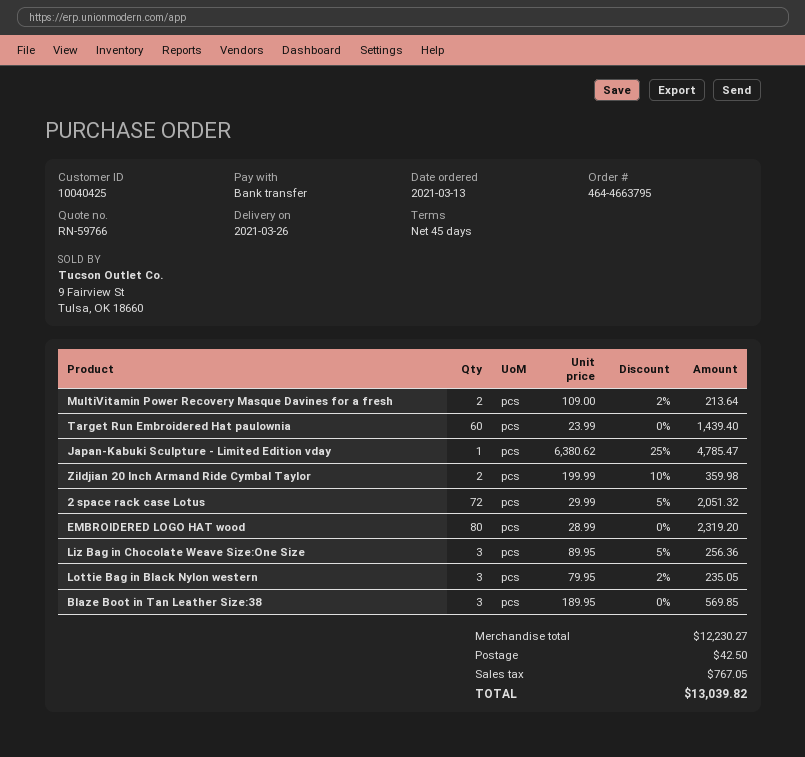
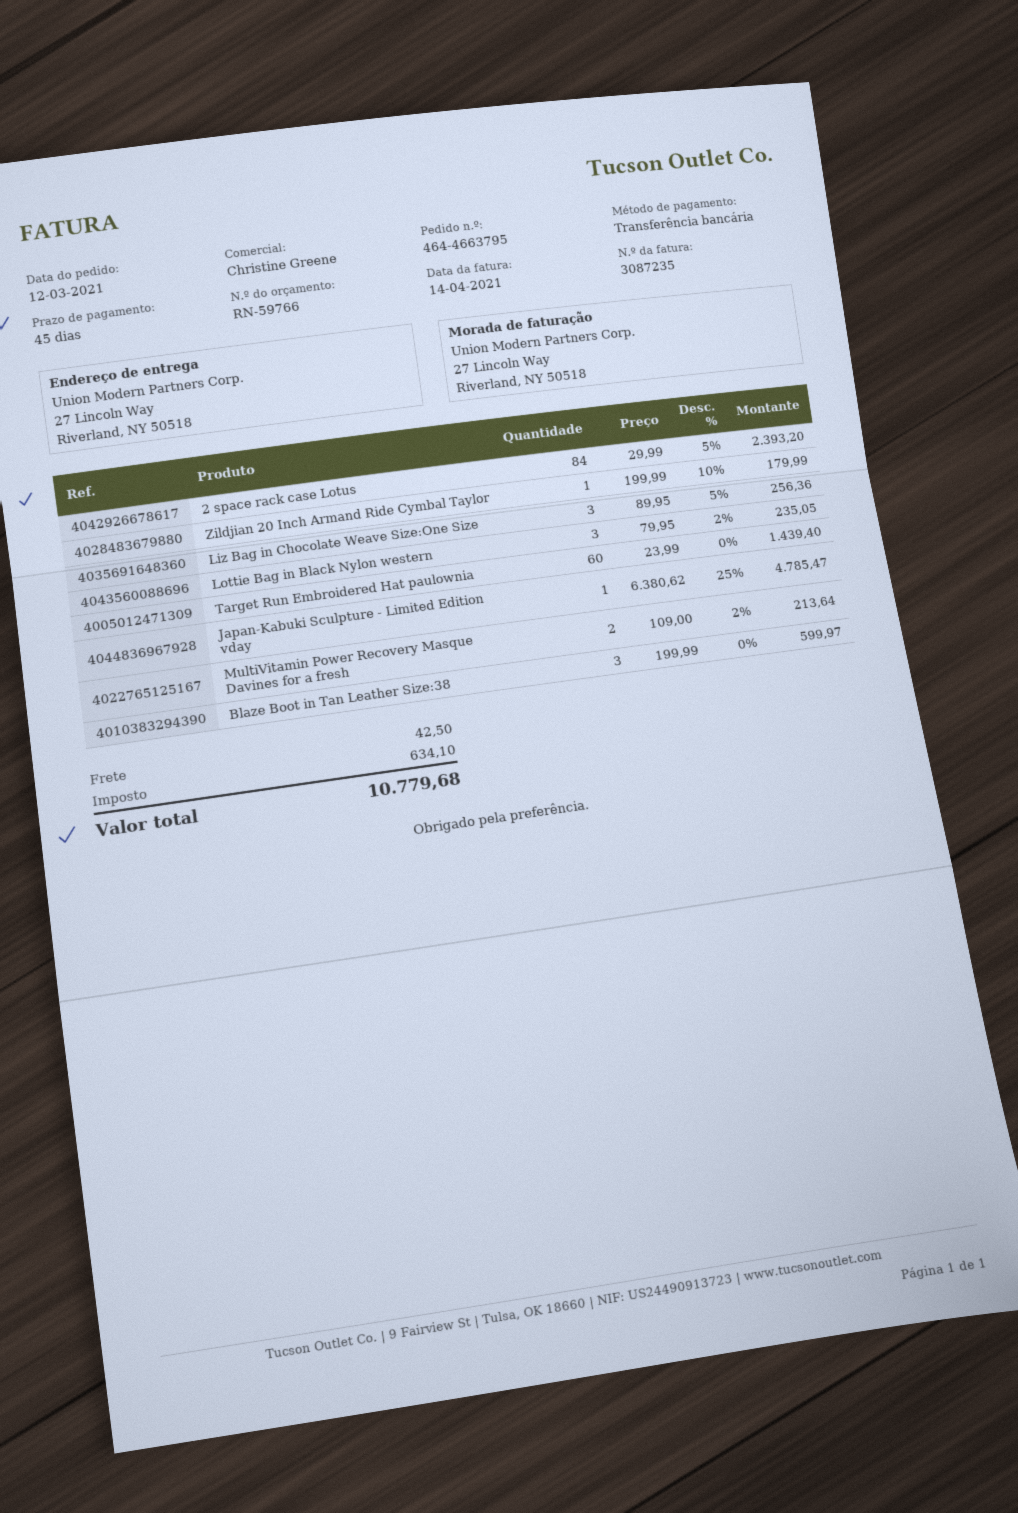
order date: 2021-03-13 -> 2021-03-12
Zildjian 20 Inch Armand Ride Cymbal Taylor: 2 x 199.99 - 10% = 359.98 -> 1 x 199.99 - 10% = 179.99
2 space rack case Lotus: 72 x 29.99 - 5% = 2051.32 -> 84 x 29.99 - 5% = 2393.20
EMBROIDERED LOGO HAT wood: 80 x 28.99 = 2319.20 -> none
Blaze Boot in Tan Leather Size:38: 3 x 189.95 = 569.85 -> 3 x 199.99 = 599.97
tax: 767.05 -> 634.10
total: 13039.82 -> 10779.68

